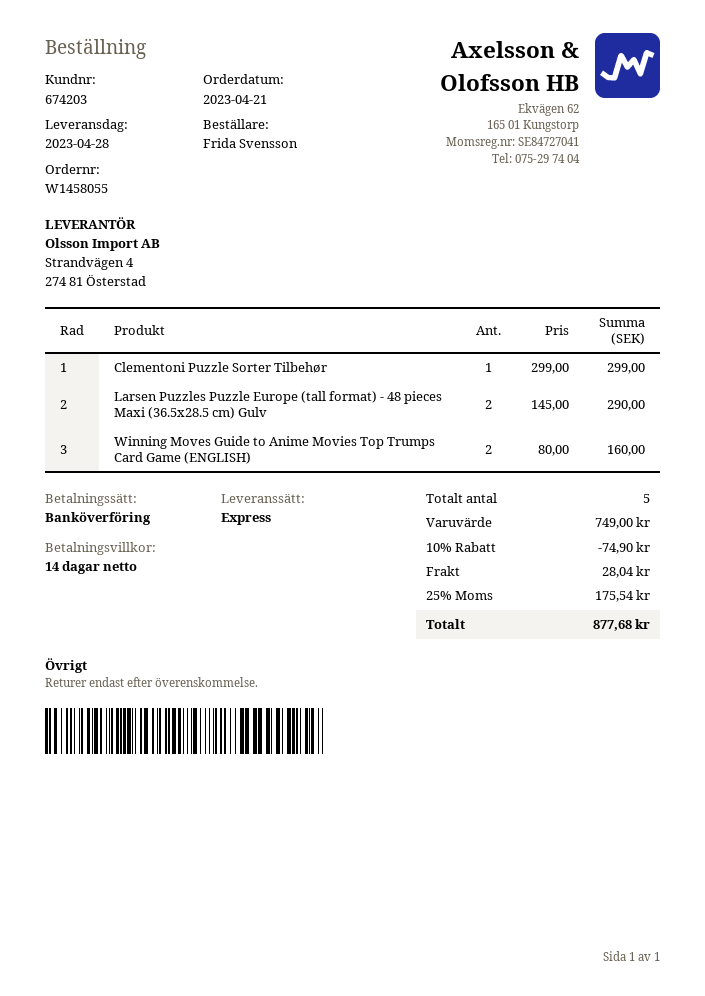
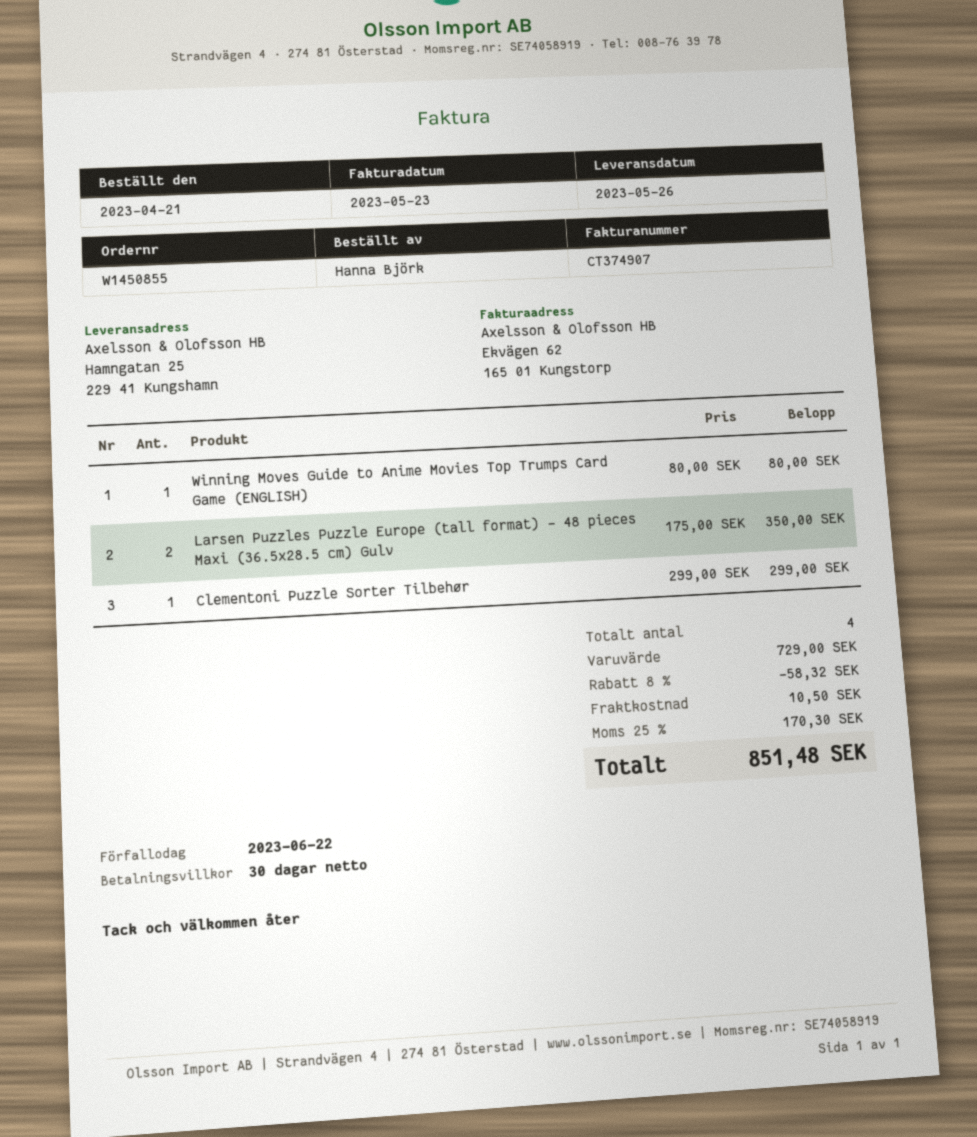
order number: W1458055 -> W1450855
delivery date: 2023-04-28 -> 2023-05-26
payment terms: 14 days -> 30 days
ordered by: Frida Svensson -> Hanna Björk
Larsen Puzzles Puzzle Europe (tall format) - 48 pieces Maxi (36.5x28.5 cm) Gulv: 2 x 145.00 = 290.00 -> 2 x 175.00 = 350.00
Winning Moves Guide to Anime Movies Top Trumps Card Game (ENGLISH): 2 x 80.00 = 160.00 -> 1 x 80.00 = 80.00
total quantity: 5 -> 4
subtotal: 749.00 -> 729.00
discount: 10% = 74.90 -> 8% = 58.32
shipping: 28.04 -> 10.50
tax: 25% = 175.54 -> 25% = 170.30
total: 877.68 -> 851.48

